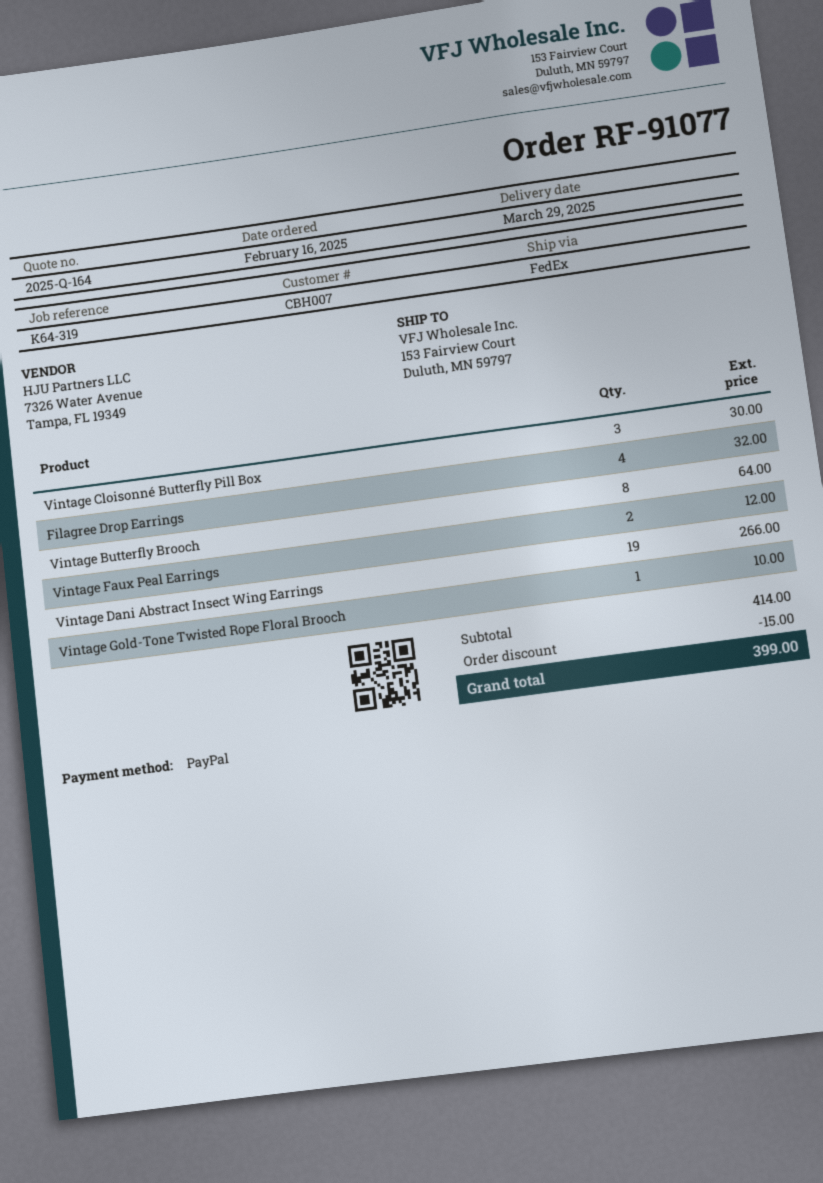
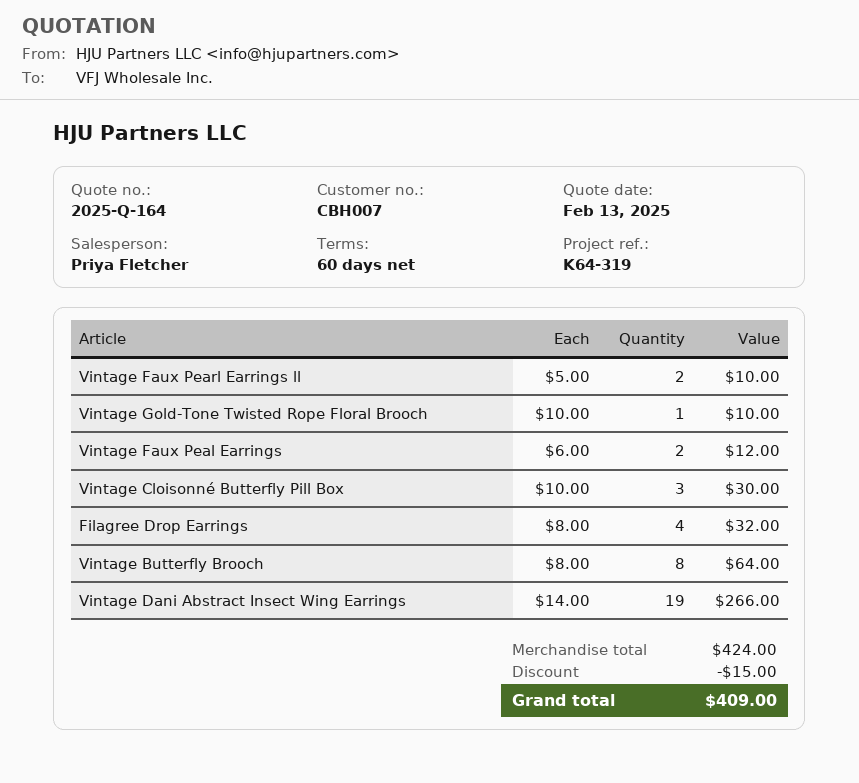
Vintage Faux Pearl Earrings ll: none -> 2 for 10.00
subtotal: 414.00 -> 424.00
total: 399.00 -> 409.00

